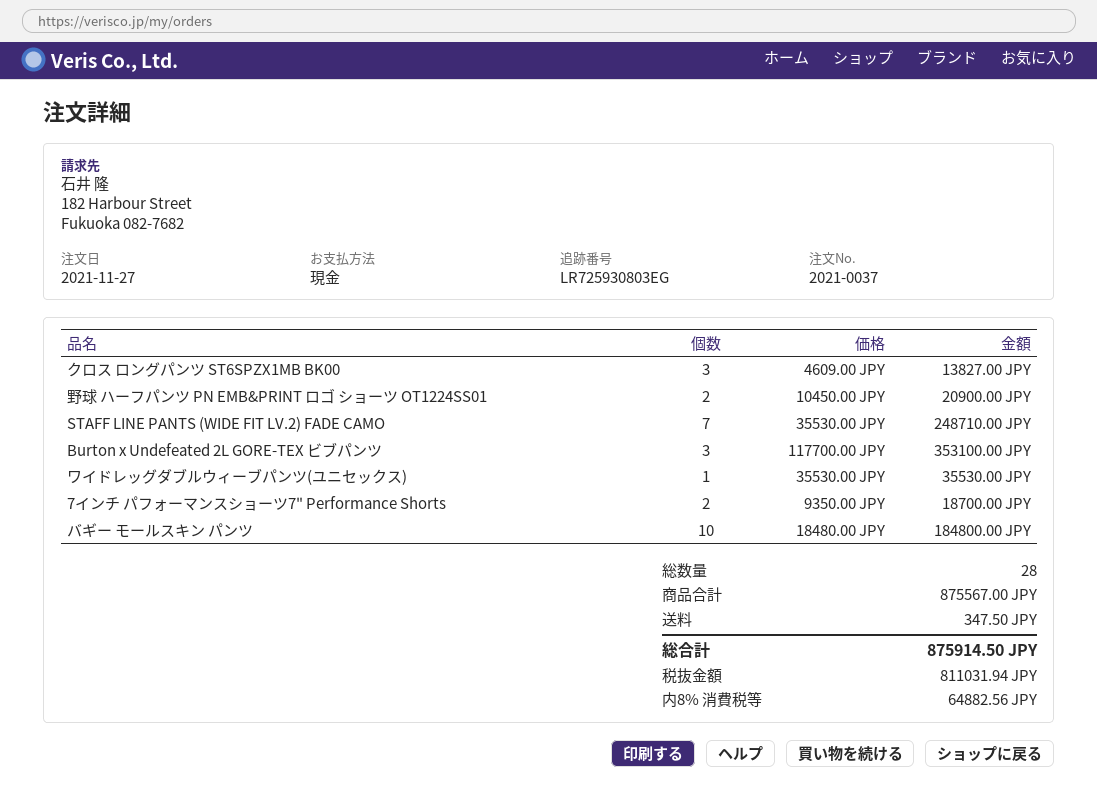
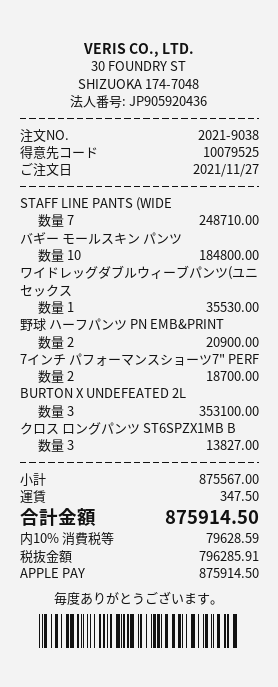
order number: 2021-0037 -> 2021-9038
payment method: cash -> Apple Pay
net: 811031.94 -> 796285.91
tax: 8% = 64882.56 -> 10% = 79628.59

